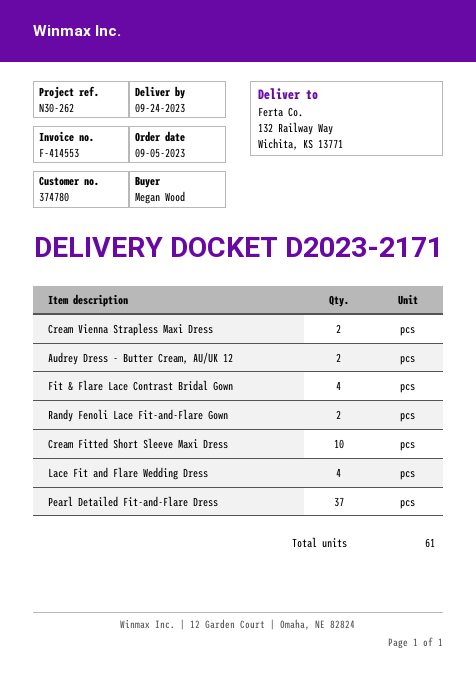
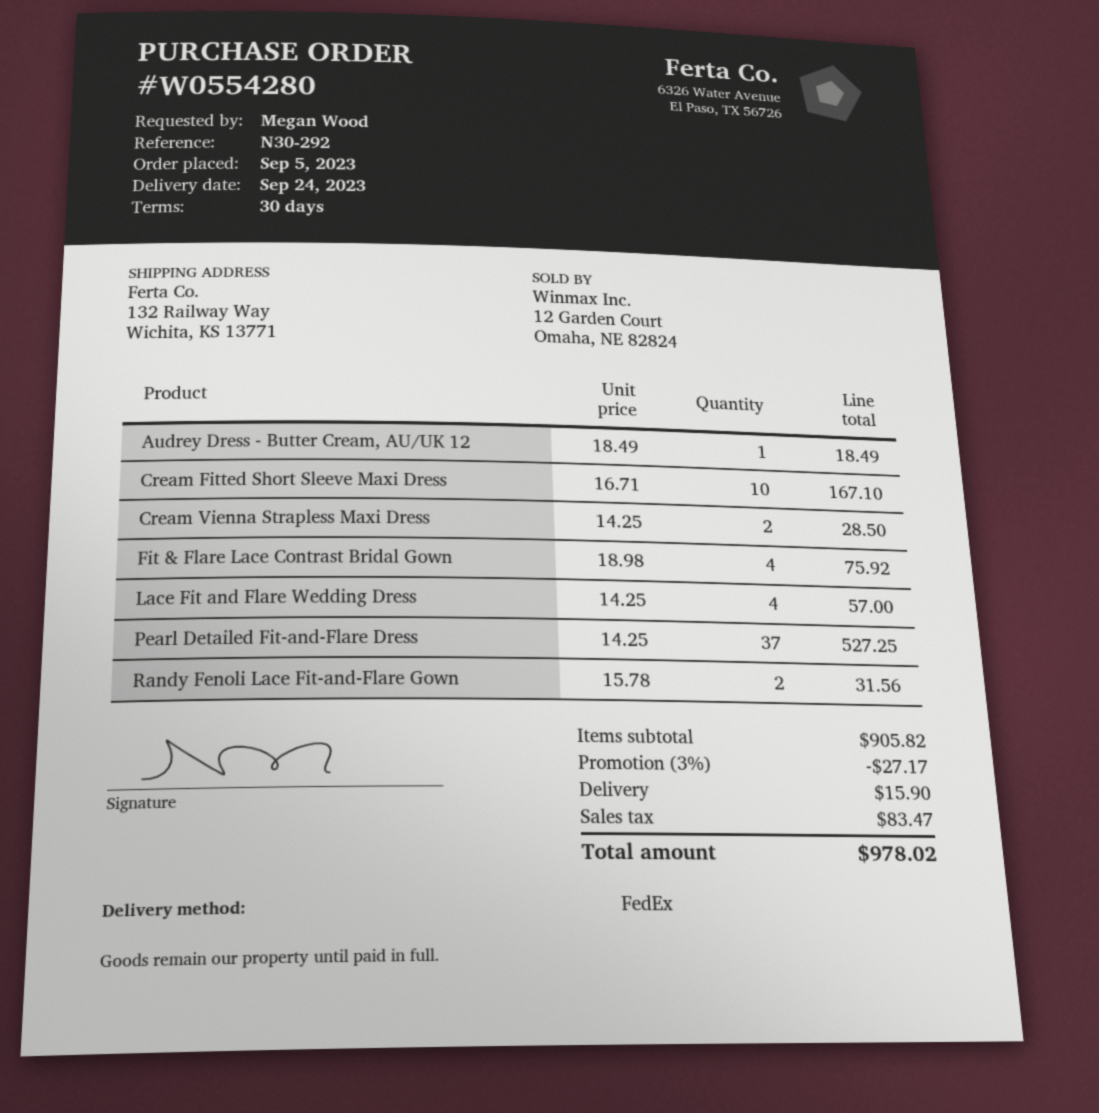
reference: N30-262 -> N30-292
Audrey Dress - Butter Cream, AU/UK 12: 2 -> 1

